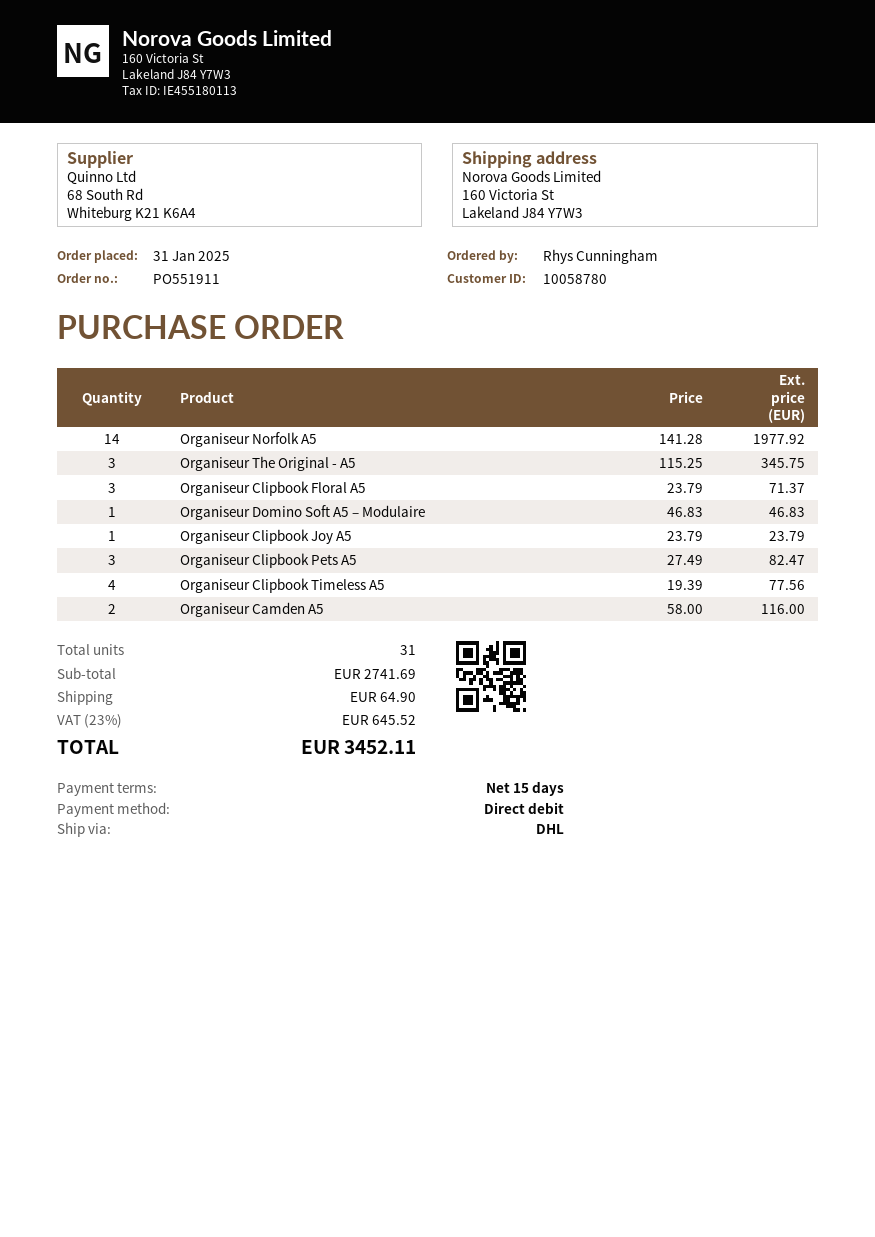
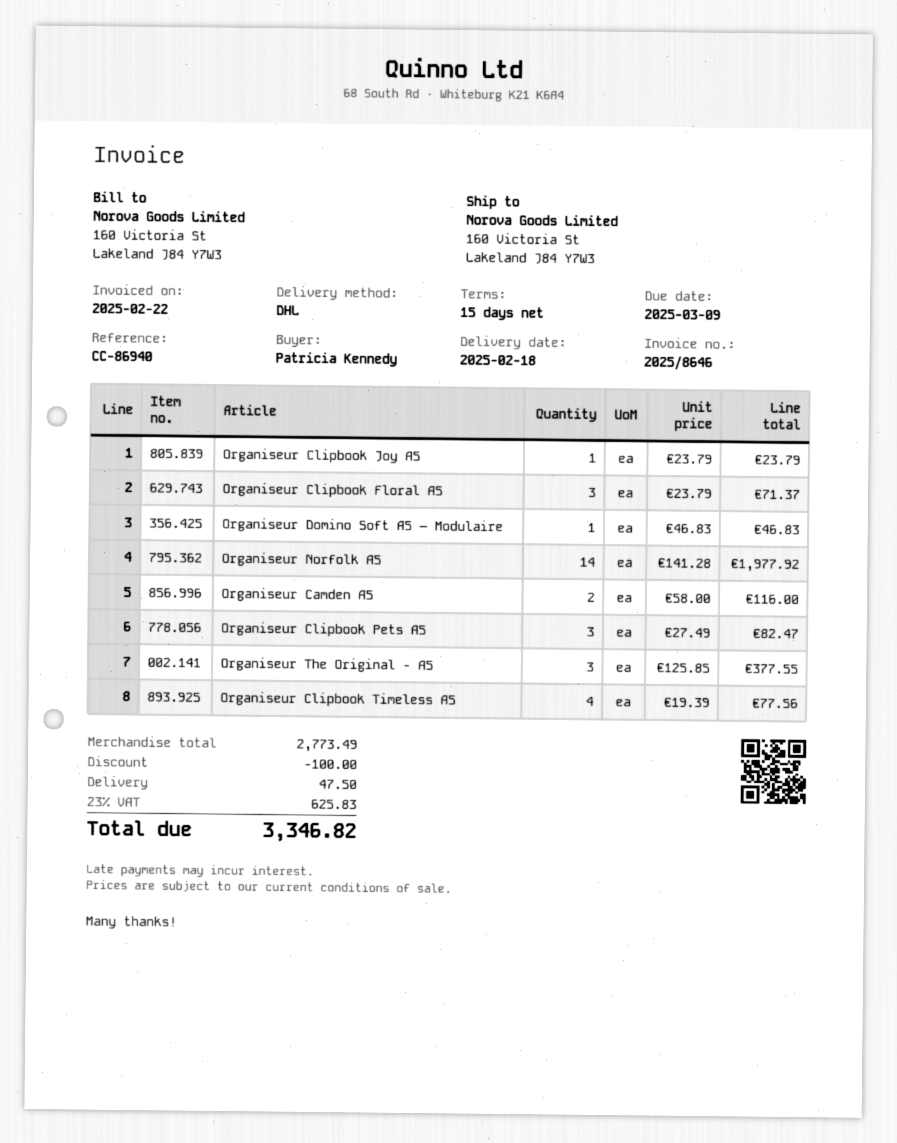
ordered by: Rhys Cunningham -> Patricia Kennedy
Organiseur The Original - A5: 3 x 115.25 = 345.75 -> 3 x 125.85 = 377.55
subtotal: 2741.69 -> 2773.49
discount: none -> 100.00
shipping: 64.90 -> 47.50
tax: 23% = 645.52 -> 23% = 625.83
total: 3452.11 -> 3346.82

